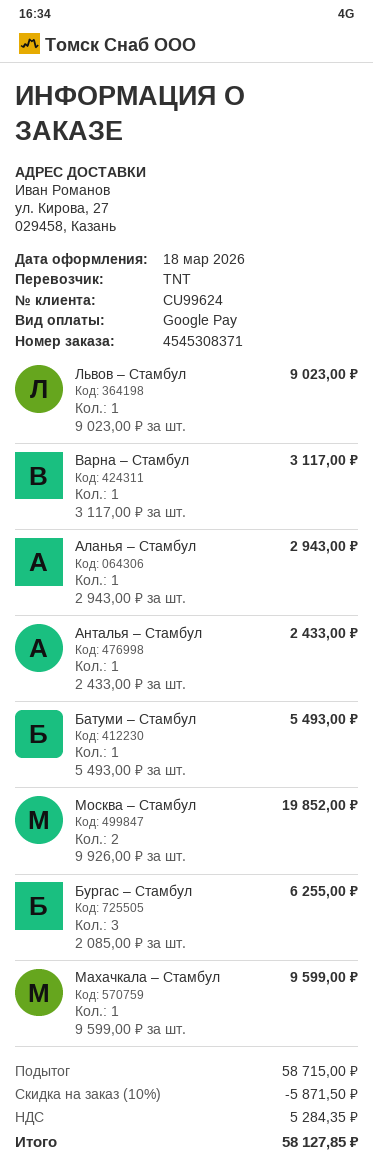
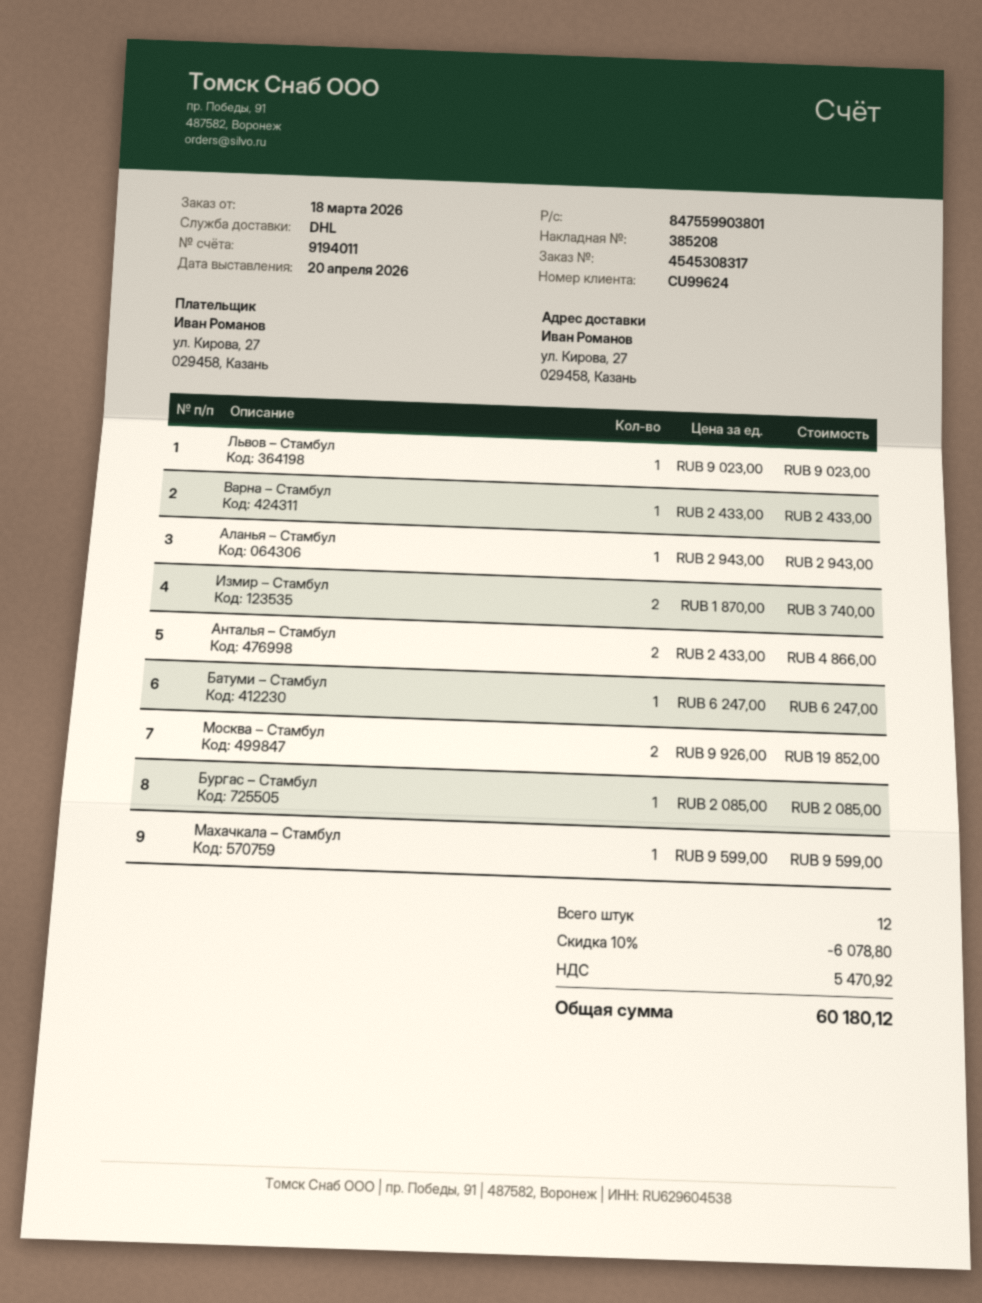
order number: 4545308371 -> 4545308317
shipping method: TNT -> DHL
Варна – Стамбул: 1 x 3117.00 = 3117.00 -> 1 x 2433.00 = 2433.00
Анталья – Стамбул: 1 x 2433.00 = 2433.00 -> 2 x 2433.00 = 4866.00
Батуми – Стамбул: 1 x 5493.00 = 5493.00 -> 1 x 6247.00 = 6247.00
Бургас – Стамбул: 3 x 2085.00 = 6255.00 -> 1 x 2085.00 = 2085.00
Измир – Стамбул: none -> 2 x 1870.00 = 3740.00
discount: 10% = 5871.50 -> 10% = 6078.80
tax: 5284.35 -> 5470.92
total: 58127.85 -> 60180.12

